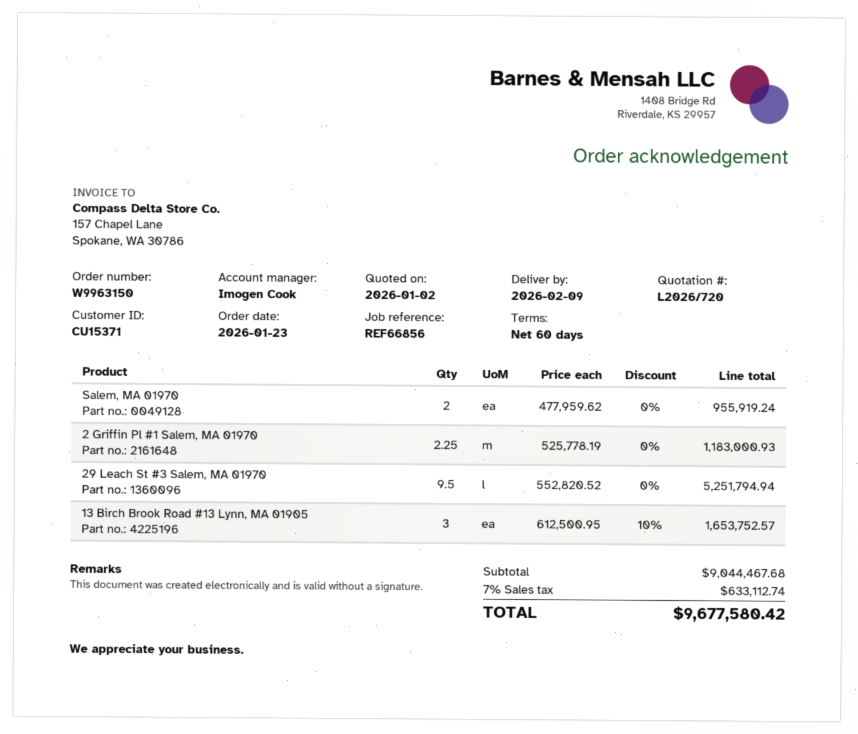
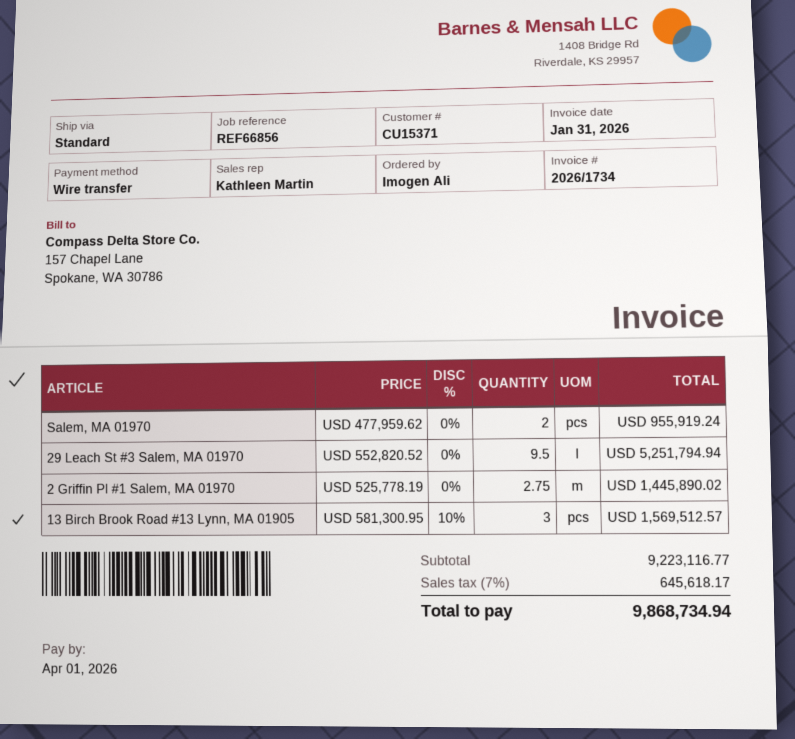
sales rep: Imogen Cook -> Kathleen Martin
2 Griffin Pl #1 Salem, MA 01970: 2.25 x 525778.19 = 1183000.93 -> 2.75 x 525778.19 = 1445890.02
13 Birch Brook Road #13 Lynn, MA 01905: 3 x 612500.95 - 10% = 1653752.57 -> 3 x 581300.95 - 10% = 1569512.57
subtotal: 9044467.68 -> 9223116.77
tax: 7% = 633112.74 -> 7% = 645618.17
total: 9677580.42 -> 9868734.94

